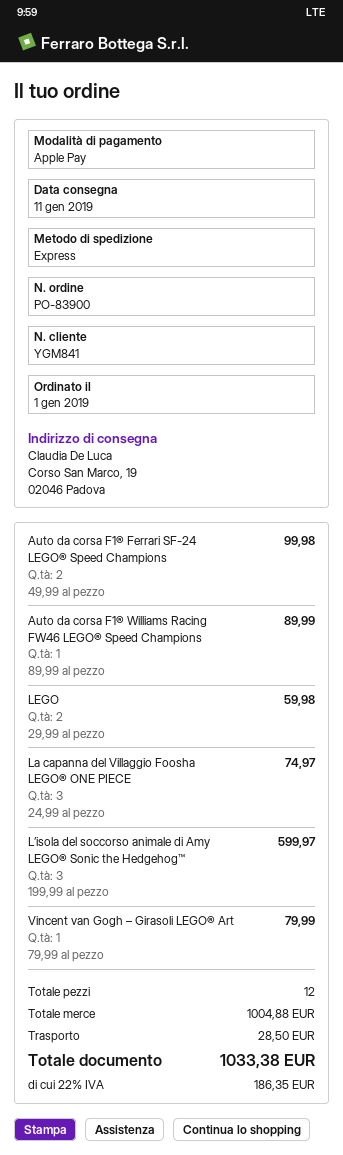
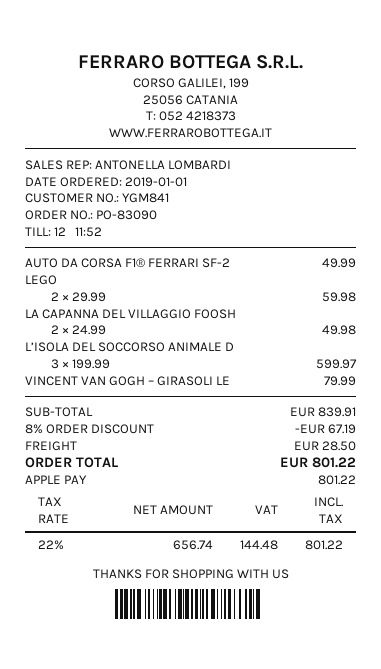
order number: PO-83900 -> PO-83090
Auto da corsa F1® Ferrari SF-24 LEGO® Speed Champions: 2 x 49.99 = 99.98 -> 1 x 49.99 = 49.99
Auto da corsa F1® Williams Racing FW46 LEGO® Speed Champions: 1 x 89.99 = 89.99 -> none
La capanna del Villaggio Foosha LEGO® ONE PIECE: 3 x 24.99 = 74.97 -> 2 x 24.99 = 49.98
subtotal: 1004.88 -> 839.91
discount: none -> 8% = 67.19
tax: 22% = 186.35 -> 22% = 144.48
total: 1033.38 -> 801.22

